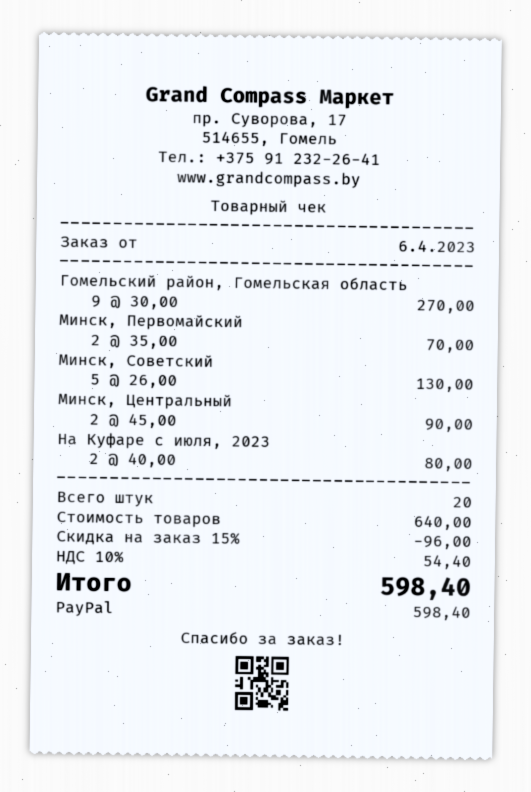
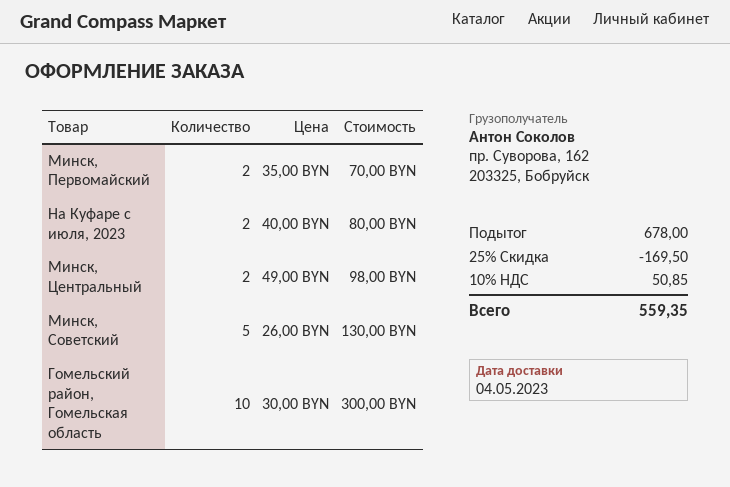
Гомельский район, Гомельская область: 9 x 30.00 = 270.00 -> 10 x 30.00 = 300.00
Минск, Центральный: 2 x 45.00 = 90.00 -> 2 x 49.00 = 98.00
subtotal: 640.00 -> 678.00
discount: 15% = 96.00 -> 25% = 169.50
tax: 10% = 54.40 -> 10% = 50.85
total: 598.40 -> 559.35

